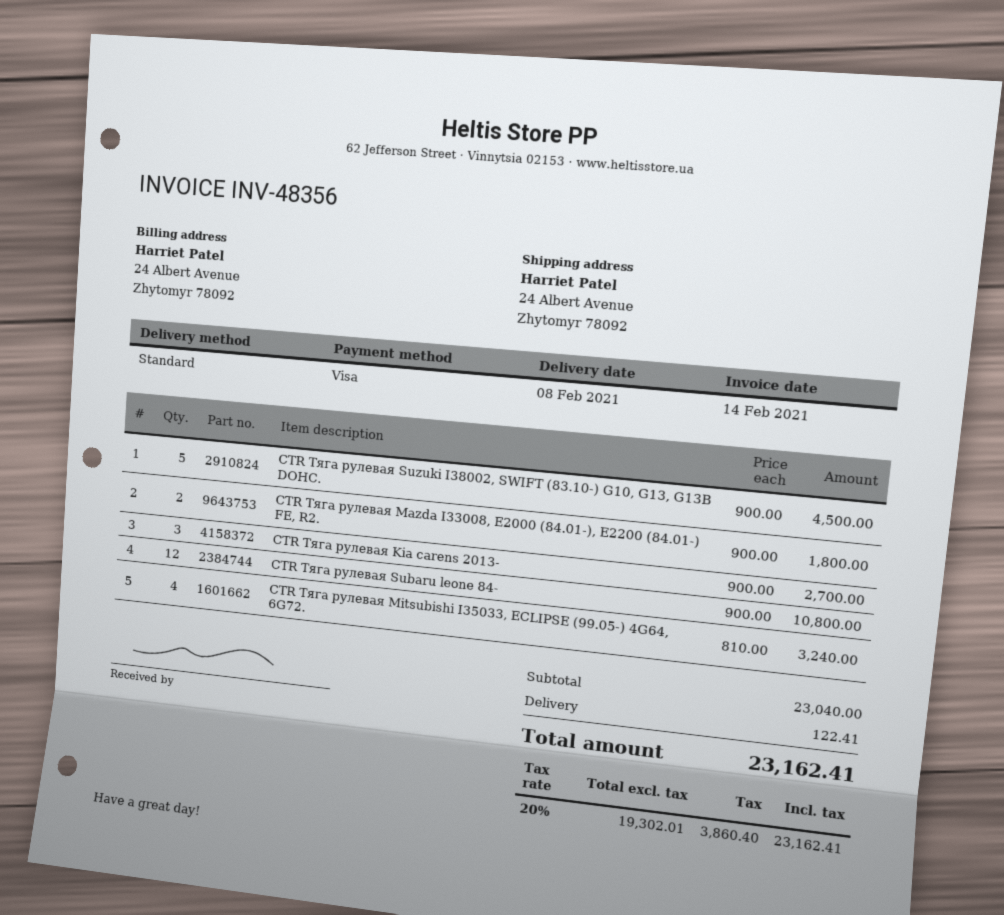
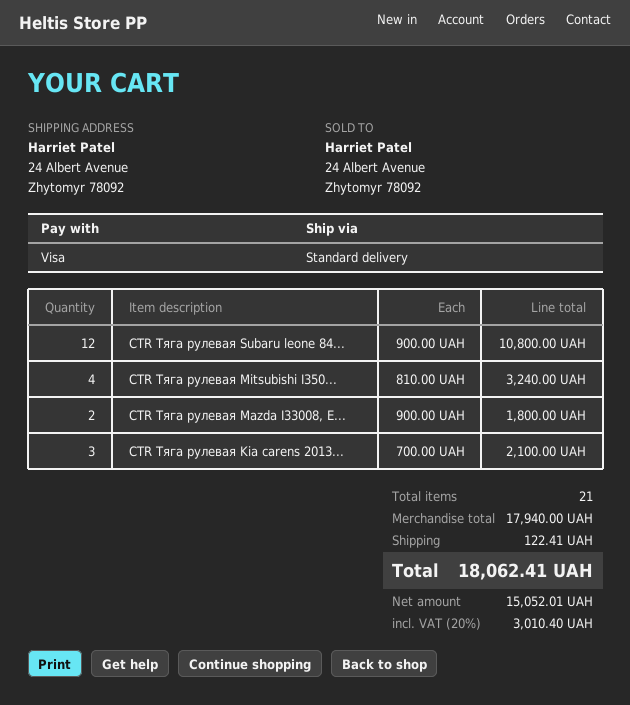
CTR Тяга рулевая Suzuki I38002, SWIFT (83.10-) G10, G13, G13B DOHC.: 5 x 900.00 = 4500.00 -> none
CTR Тяга рулевая Kia carens 2013-: 3 x 900.00 = 2700.00 -> 3 x 700.00 = 2100.00
subtotal: 23040.00 -> 17940.00
net: 19302.01 -> 15052.01
tax: 20% = 3860.40 -> 20% = 3010.40
total: 23162.41 -> 18062.41

